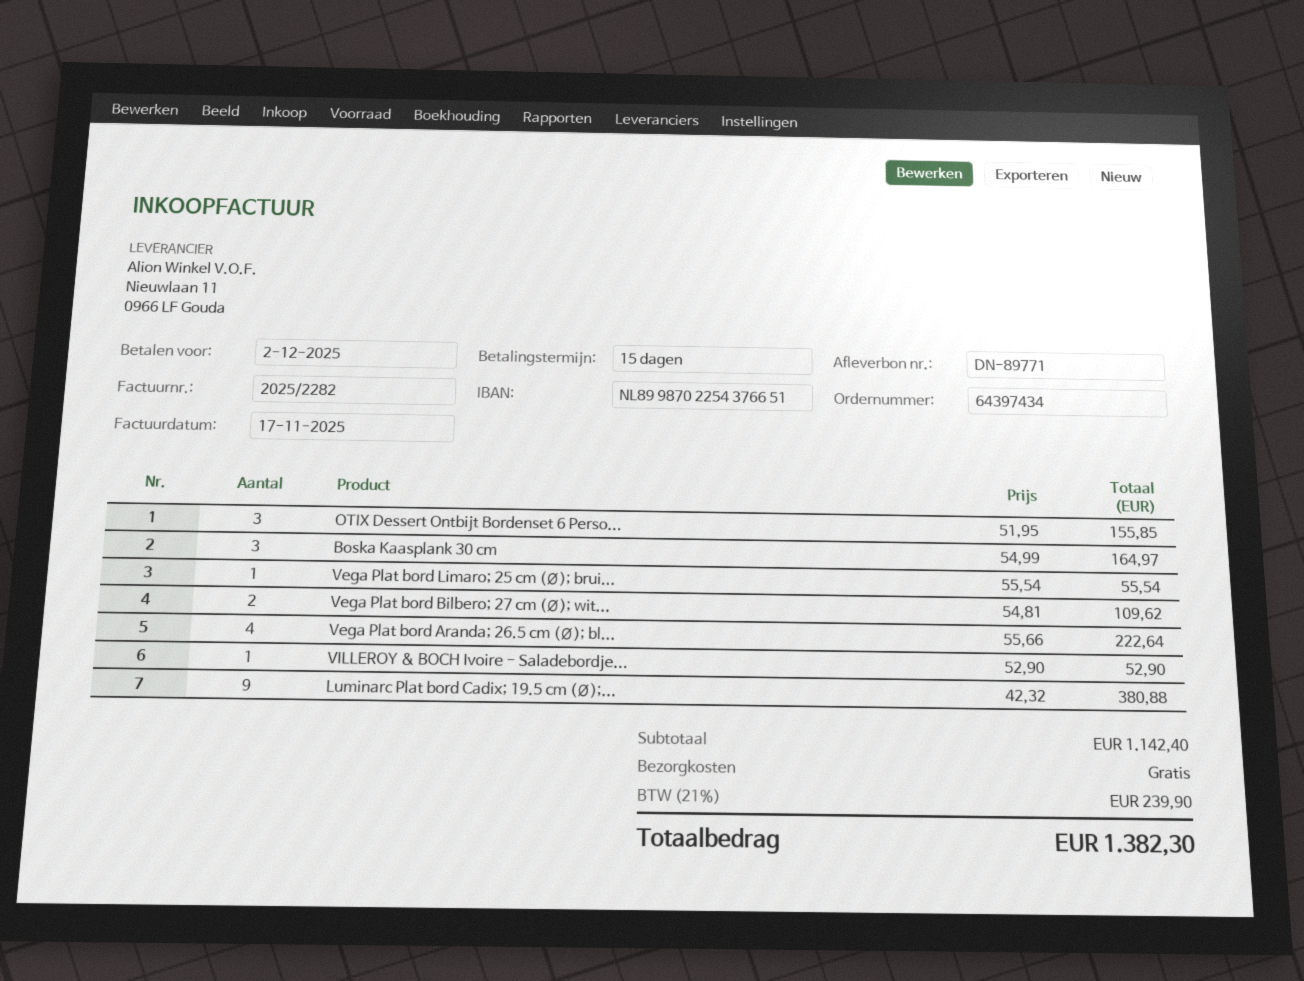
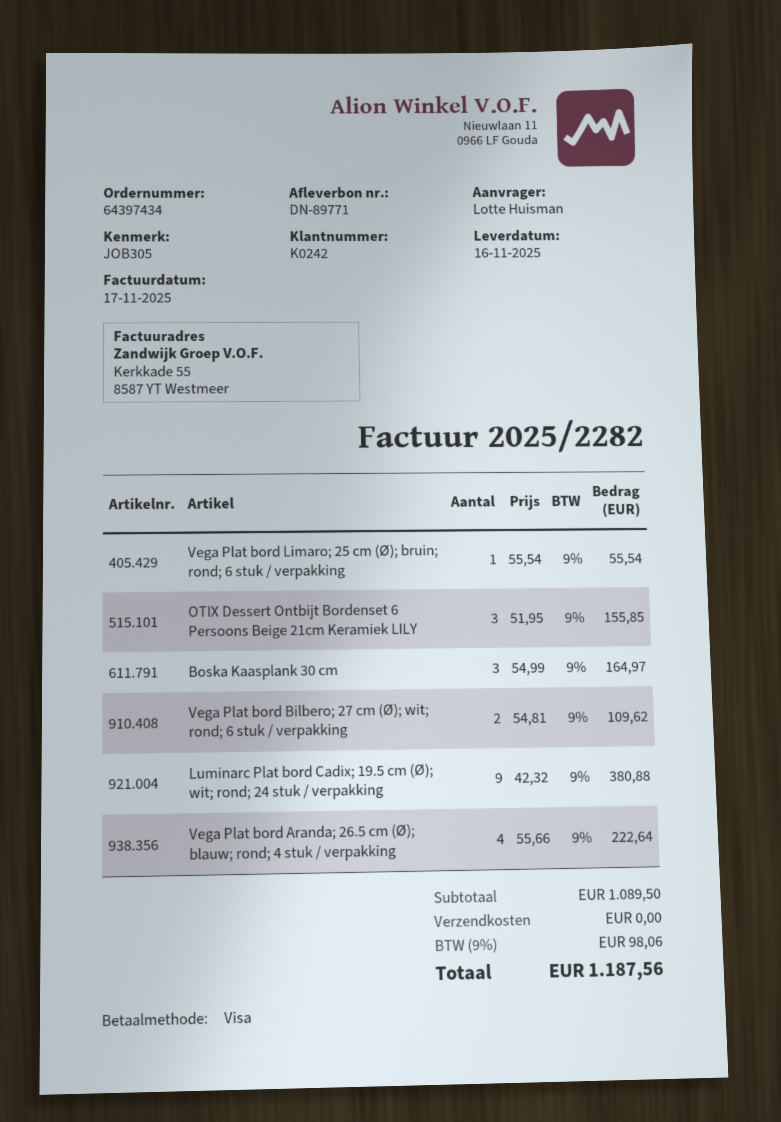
VILLEROY & BOCH Ivoire - Saladebordje...: 1 x 52.90 = 52.90 -> none
subtotal: 1142.40 -> 1089.50
tax: 21% = 239.90 -> 9% = 98.06
total: 1382.30 -> 1187.56

